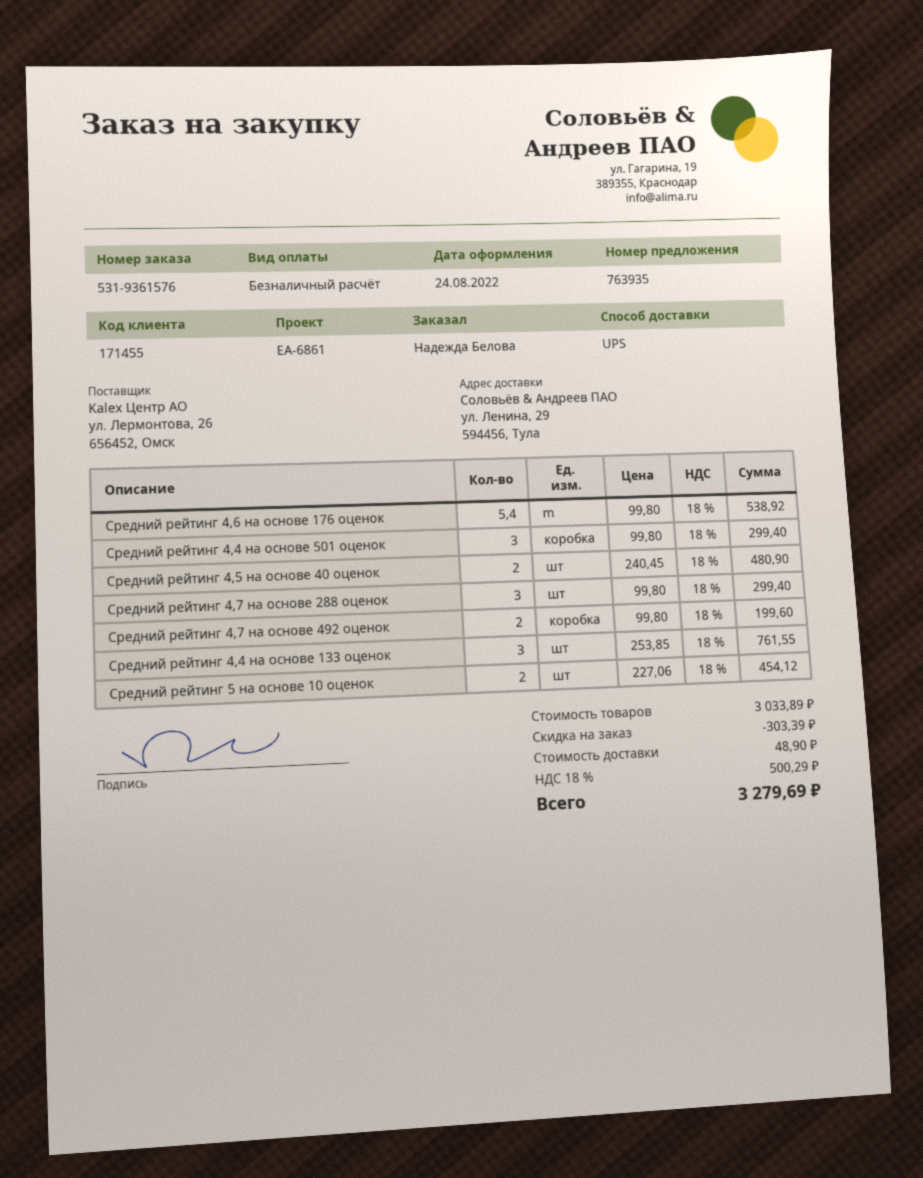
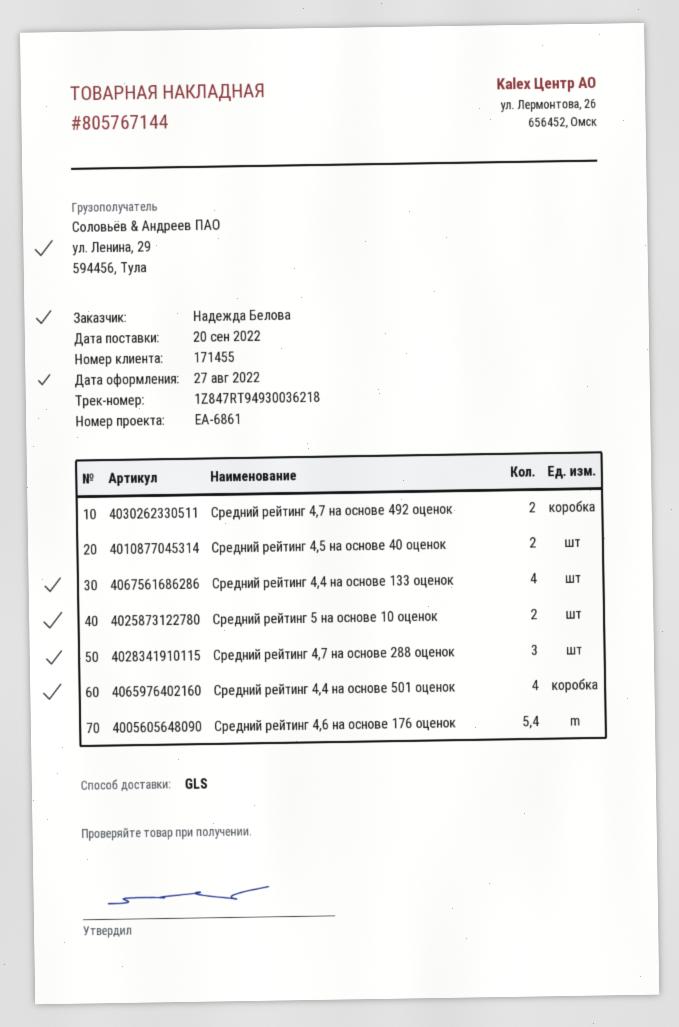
order date: 2022-08-24 -> 2022-08-27
shipping method: UPS -> GLS
Средний рейтинг 4,4 на основе 501 оценок: 3 -> 4
Средний рейтинг 4,4 на основе 133 оценок: 3 -> 4

